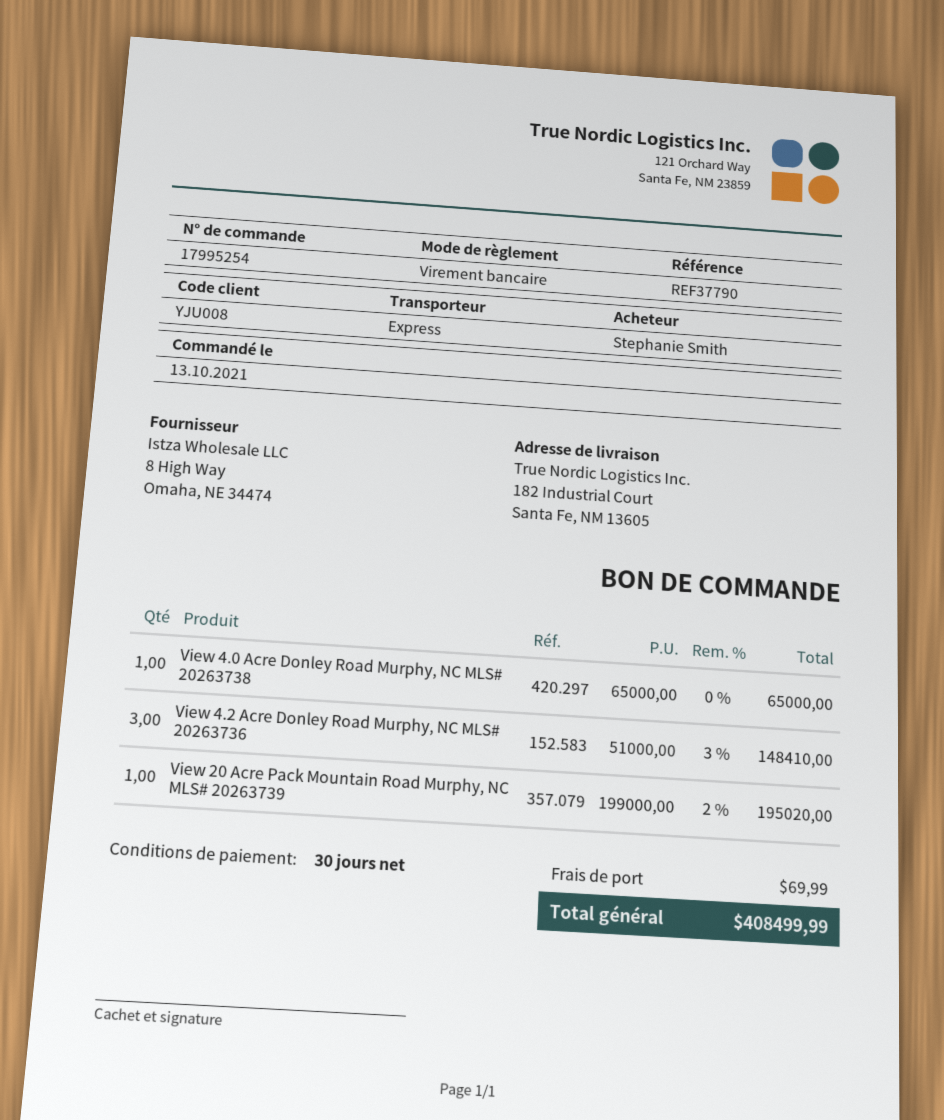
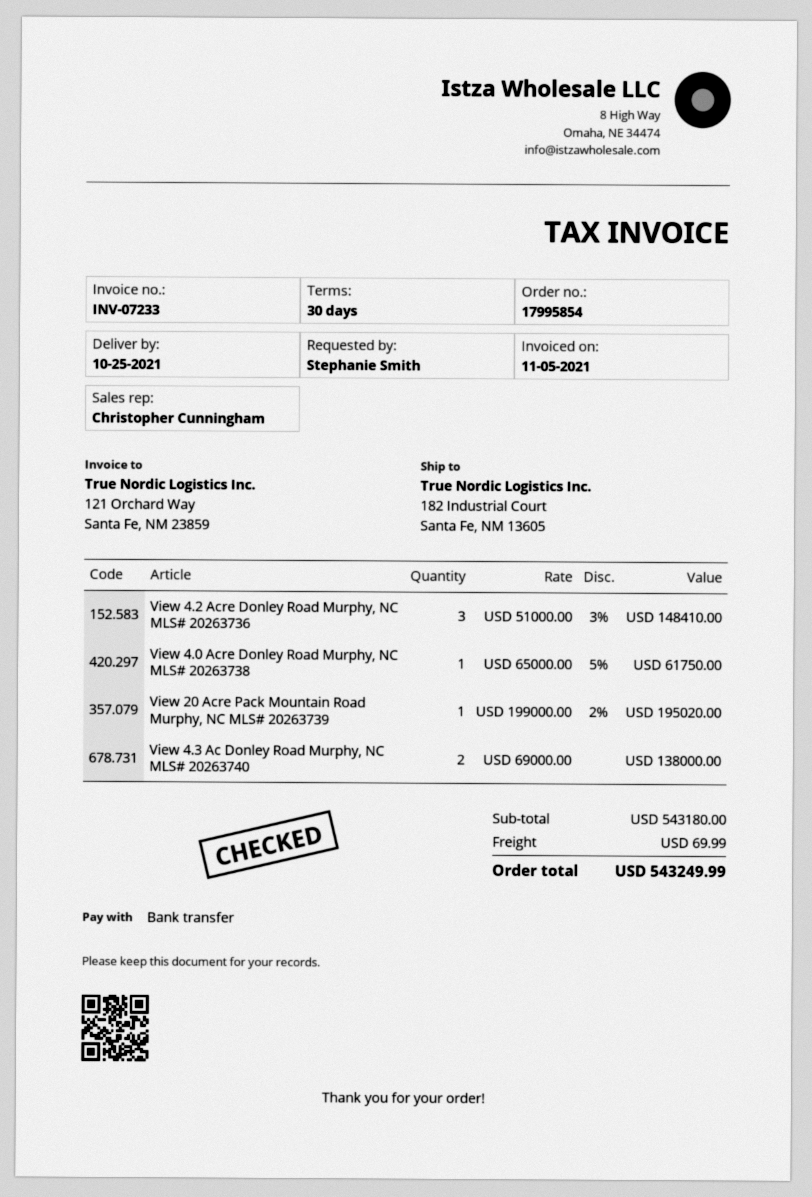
order number: 17995254 -> 17995854
View 4.0 Acre Donley Road Murphy, NC MLS# 20263738: 1 x 65000.00 = 65000.00 -> 1 x 65000.00 - 5% = 61750.00
View 4.3 Ac Donley Road Murphy, NC MLS# 20263740: none -> 2 x 69000.00 = 138000.00
total: 408499.99 -> 543249.99

